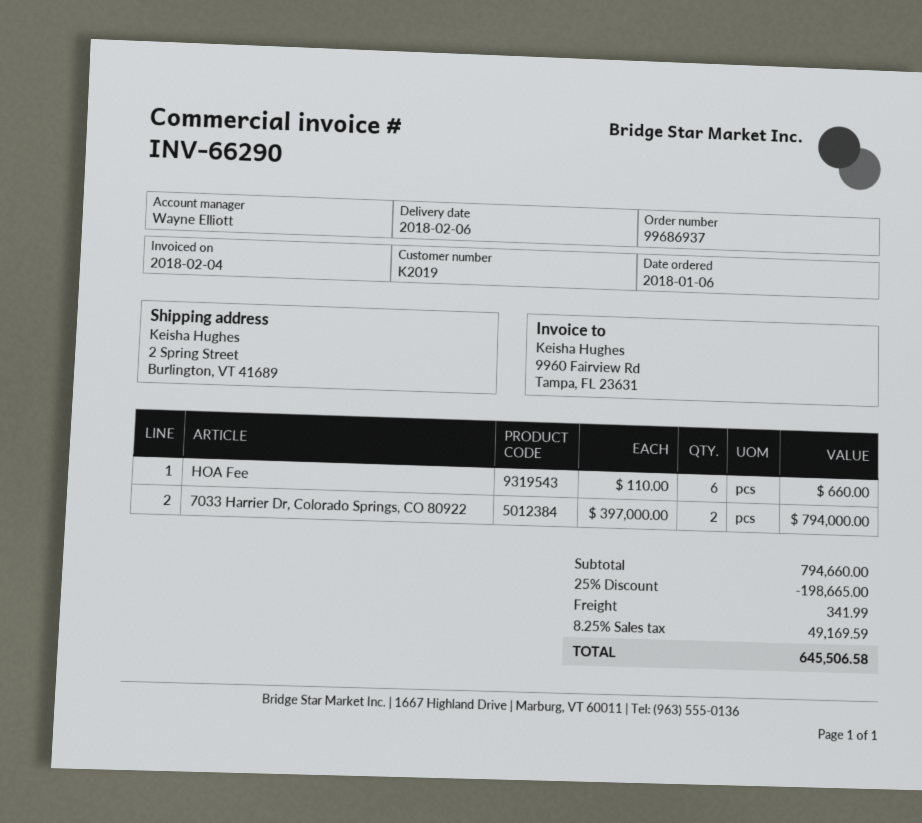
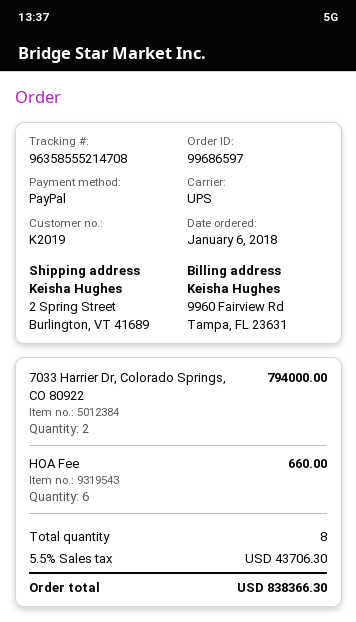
order number: 99686937 -> 99686597
discount: 25% = 198665.00 -> none
shipping: 341.99 -> none
tax: 8.25% = 49169.59 -> 5.5% = 43706.30
total: 645506.58 -> 838366.30

